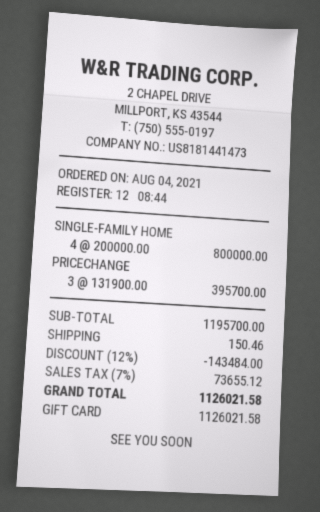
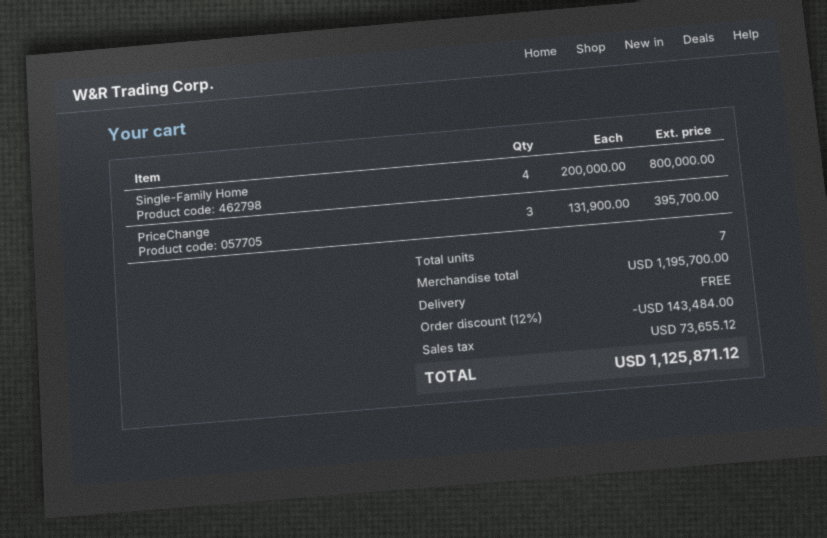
shipping: 150.46 -> 0.00
total: 1126021.58 -> 1125871.12

